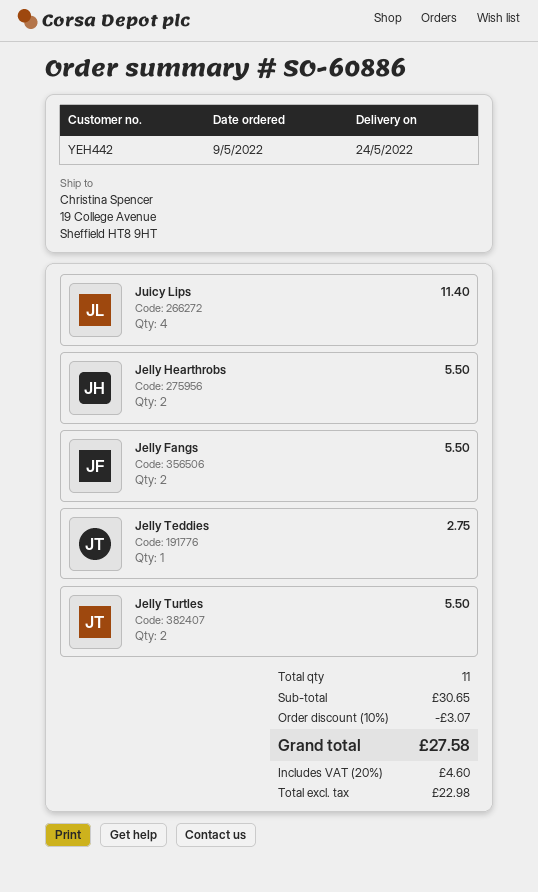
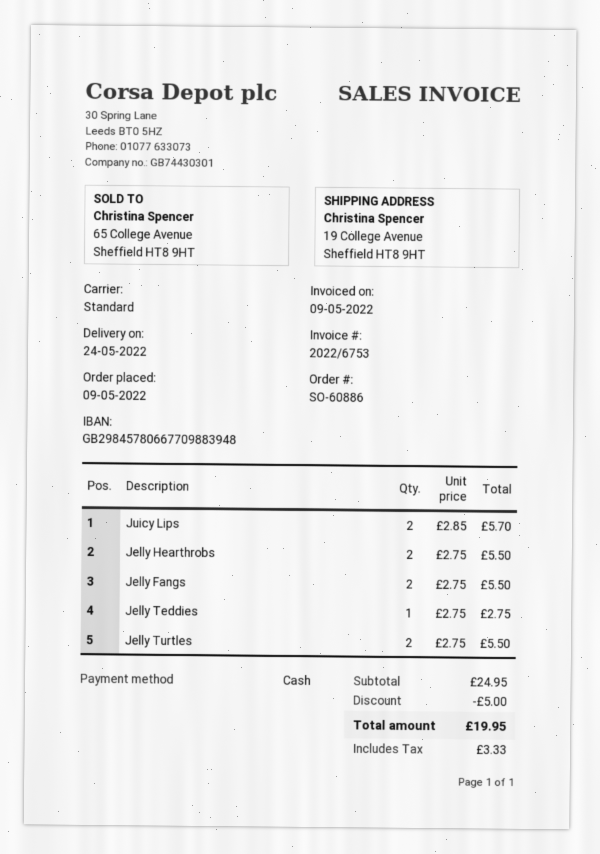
Juicy Lips: 4 for 11.40 -> 2 for 5.70
subtotal: 30.65 -> 24.95
discount: 3.07 -> 5.00
tax: 4.60 -> 3.33
total: 27.58 -> 19.95

